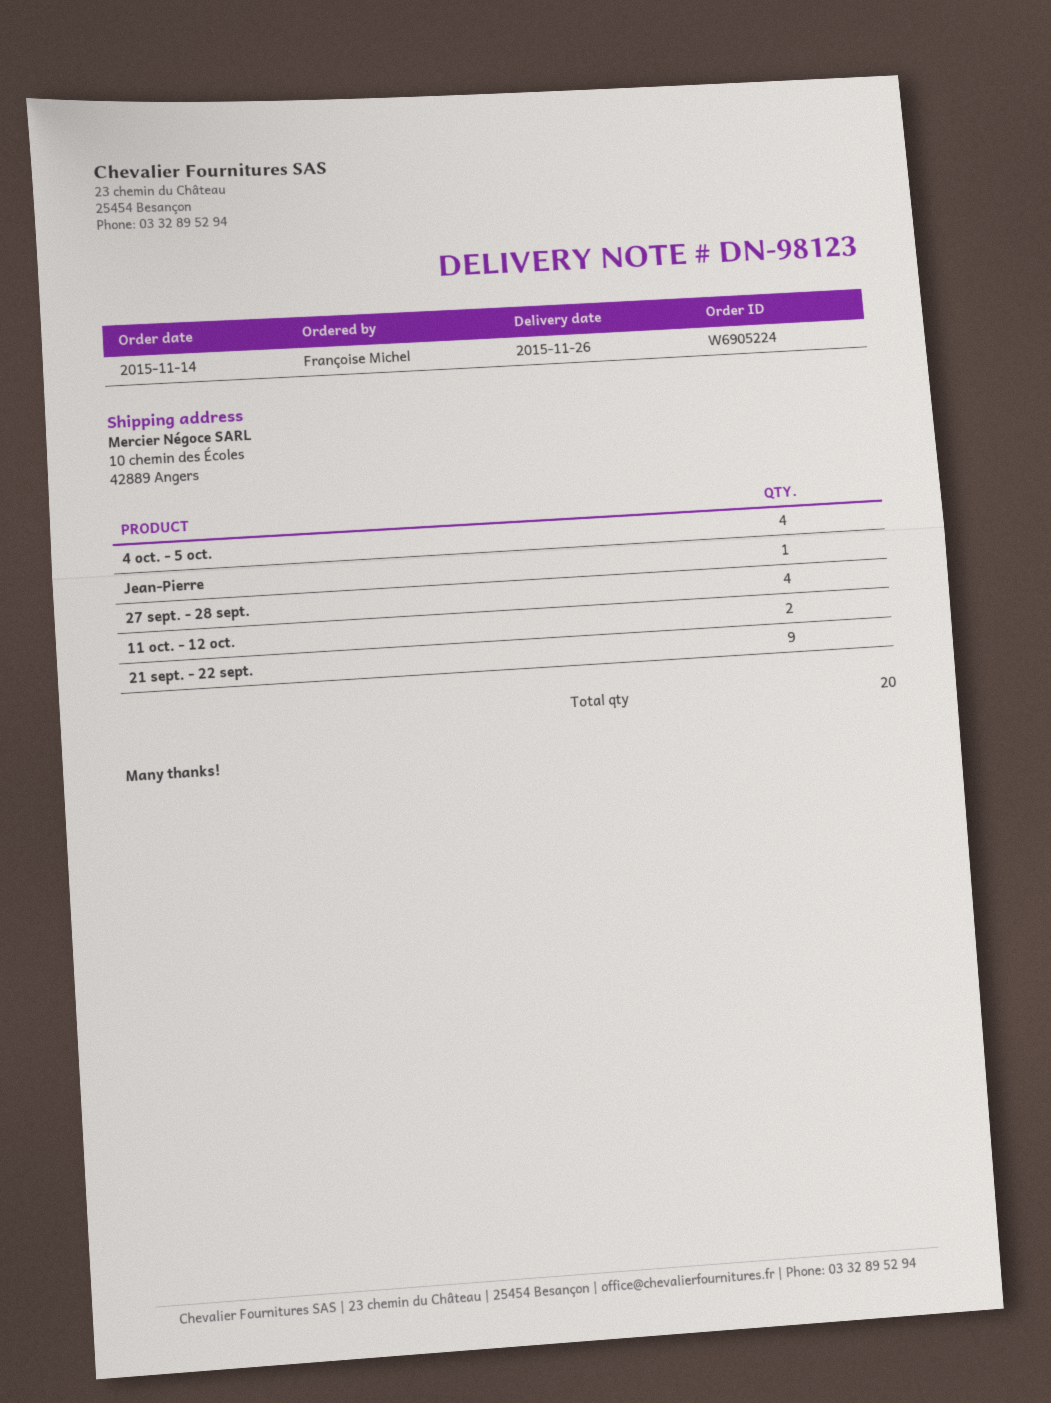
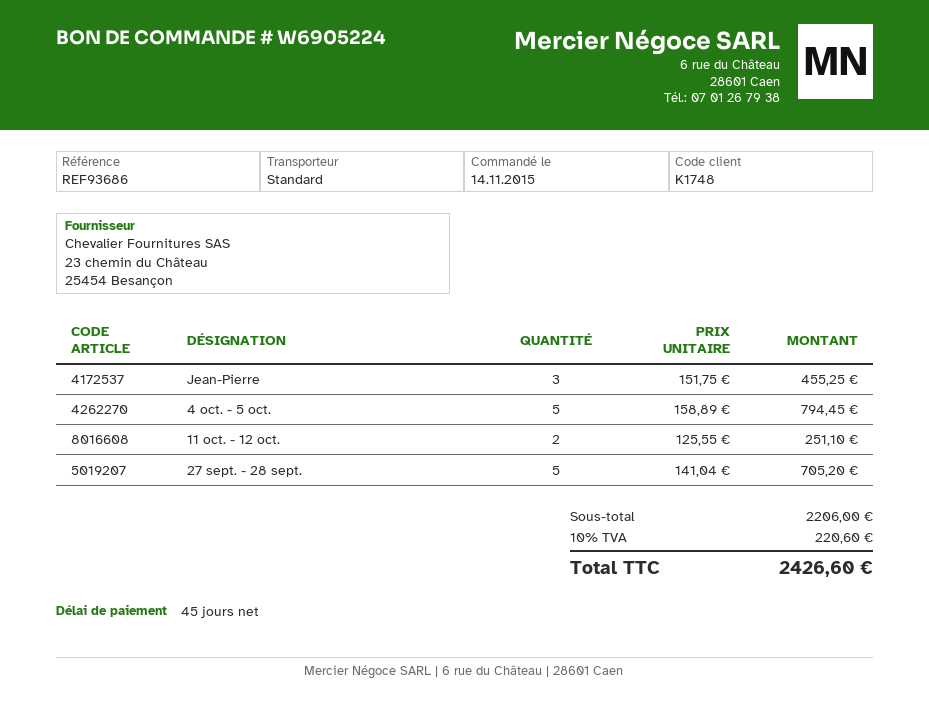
4 oct. - 5 oct.: 4 -> 5
Jean-Pierre: 1 -> 3
27 sept. - 28 sept.: 4 -> 5
21 sept. - 22 sept.: 9 -> none

